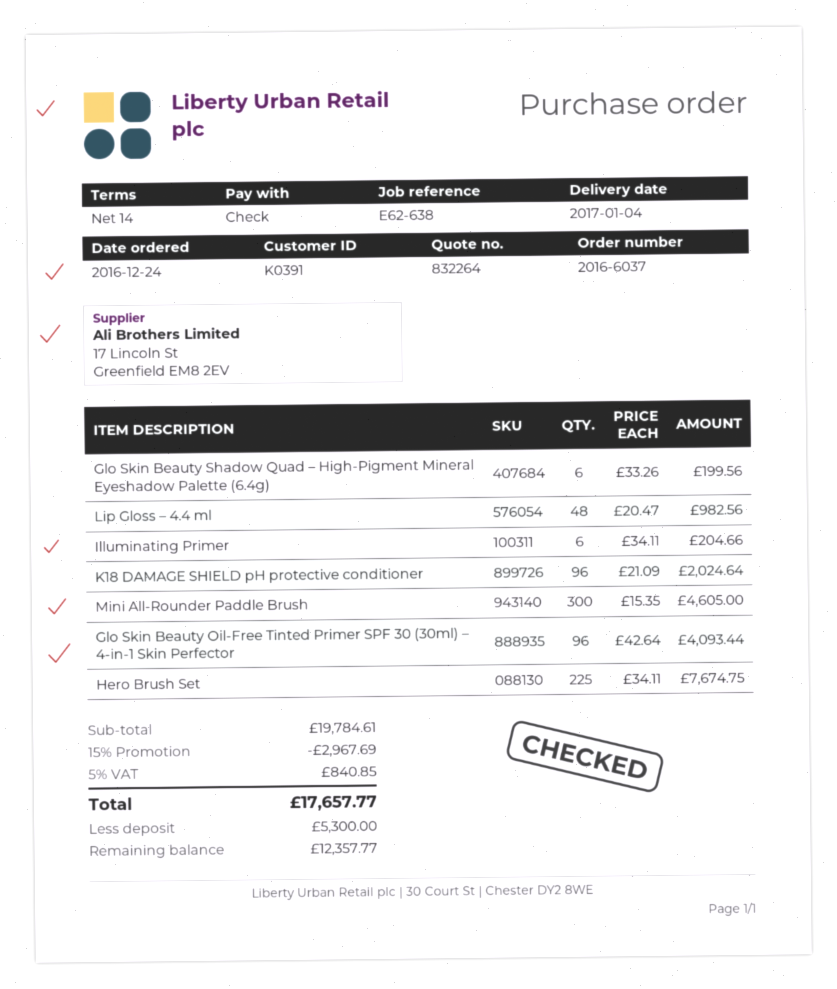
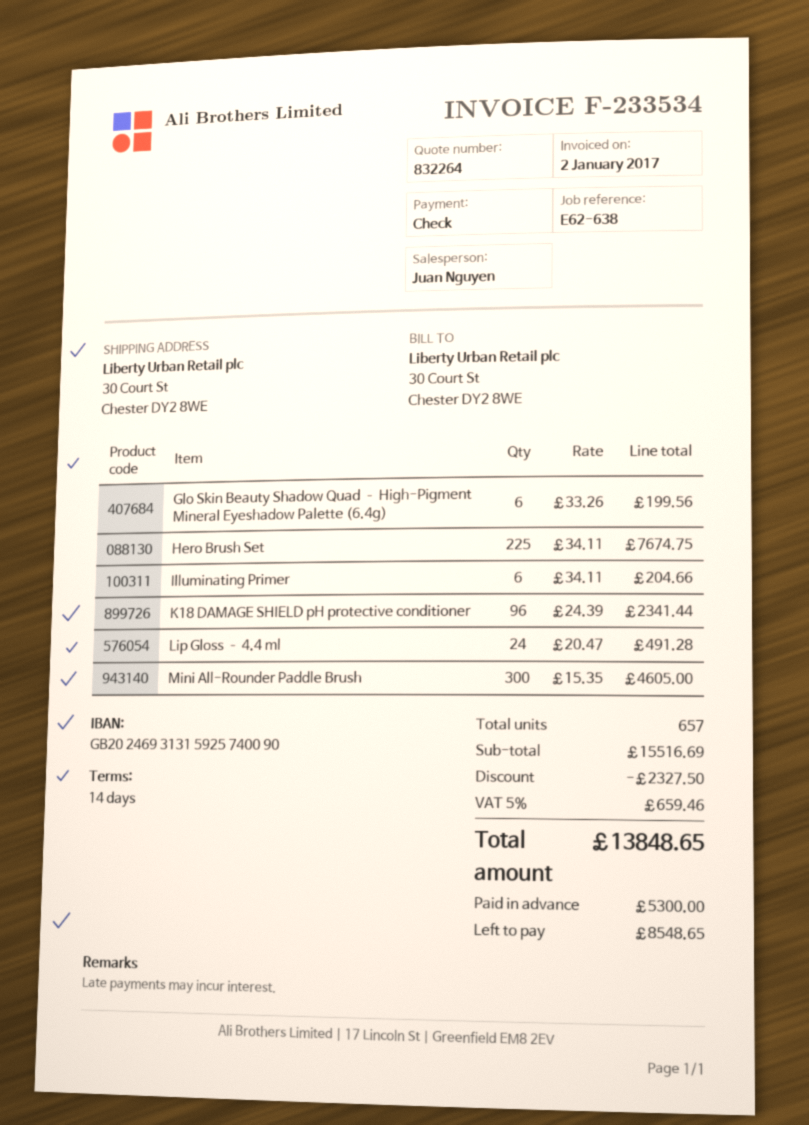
Lip Gloss – 4.4 ml: 48 x 20.47 = 982.56 -> 24 x 20.47 = 491.28
K18 DAMAGE SHIELD pH protective conditioner: 96 x 21.09 = 2024.64 -> 96 x 24.39 = 2341.44
Glo Skin Beauty Oil-Free Tinted Primer SPF 30 (30ml) – 4-in-1 Skin Perfector: 96 x 42.64 = 4093.44 -> none
subtotal: 19784.61 -> 15516.69
discount: 2967.69 -> 2327.50
tax: 5% = 840.85 -> 5% = 659.46
total: 17657.77 -> 13848.65
balance: 12357.77 -> 8548.65

